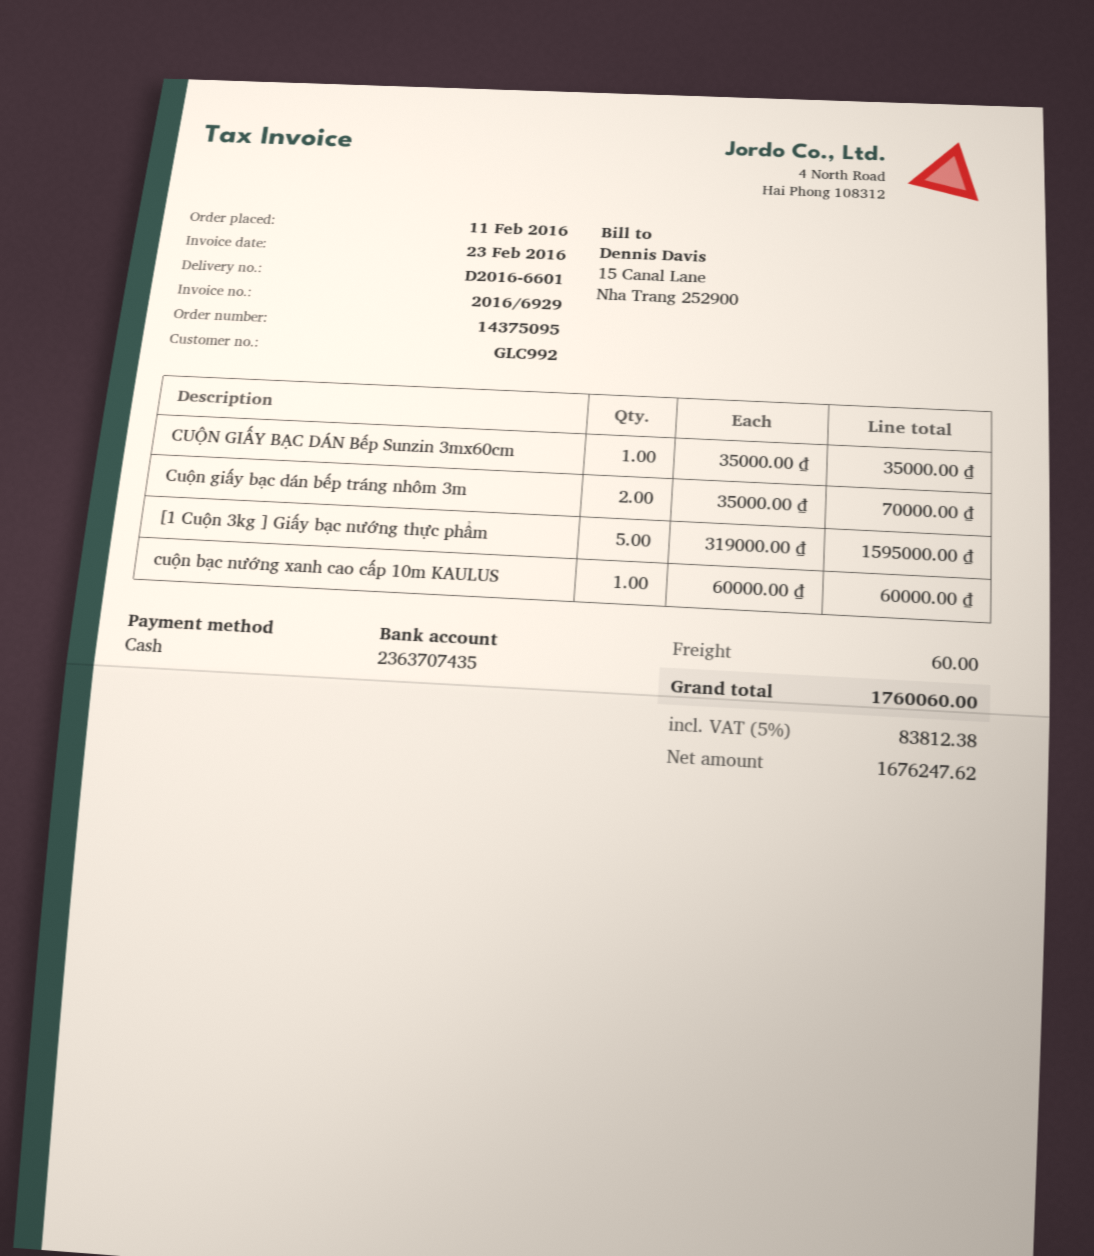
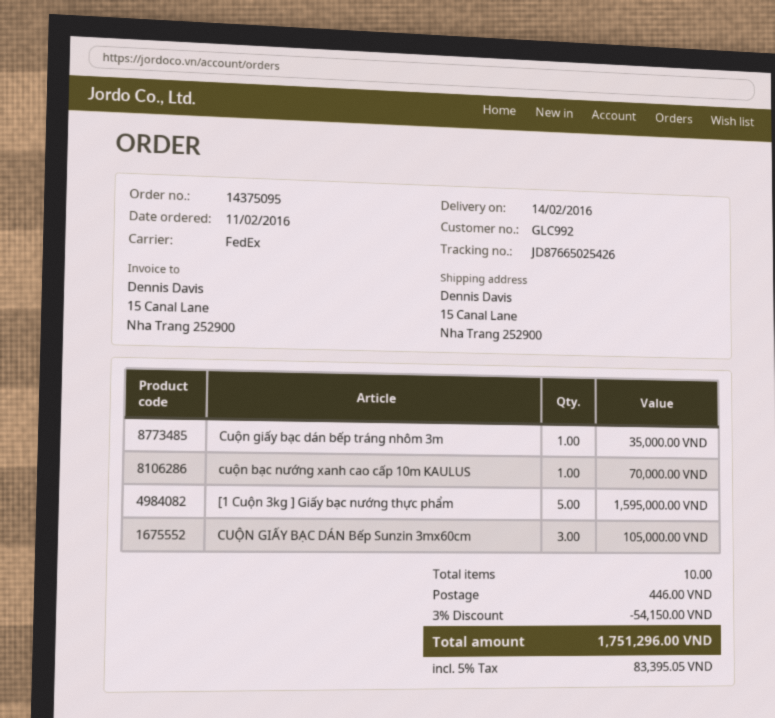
CUỘN GIẤY BẠC DÁN Bếp Sunzin 3mx60cm: 1 for 35000.00 -> 3 for 105000.00
Cuộn giấy bạc dán bếp tráng nhôm 3m: 2 for 70000.00 -> 1 for 35000.00
cuộn bạc nướng xanh cao cấp 10m KAULUS: 1 for 60000.00 -> 1 for 70000.00
discount: none -> 3% = 54150.00
shipping: 60.00 -> 446.00
tax: 5% = 83812.38 -> 5% = 83395.05
total: 1760060.00 -> 1751296.00

